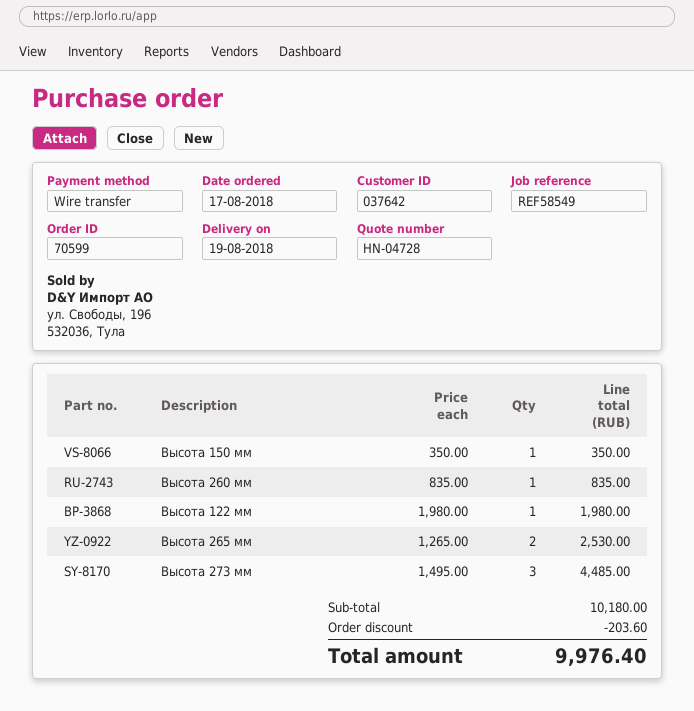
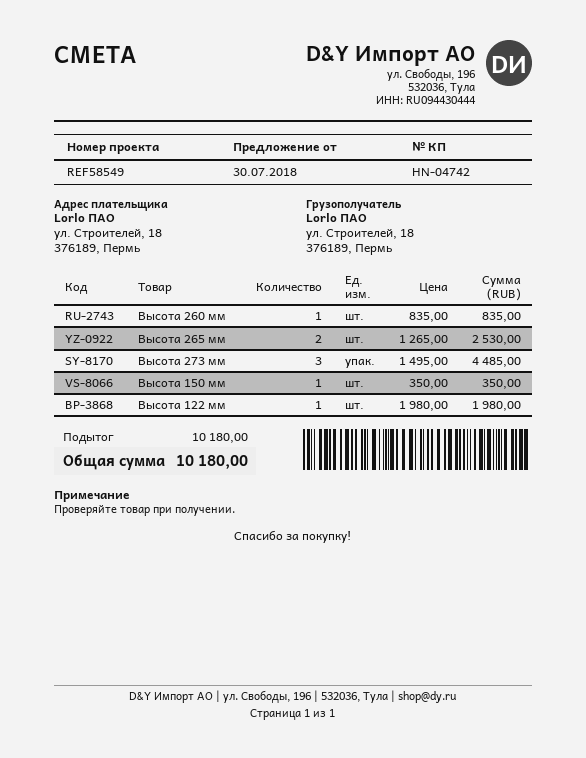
quote number: HN-04728 -> HN-04742
discount: 203.60 -> none
total: 9976.40 -> 10180.00

